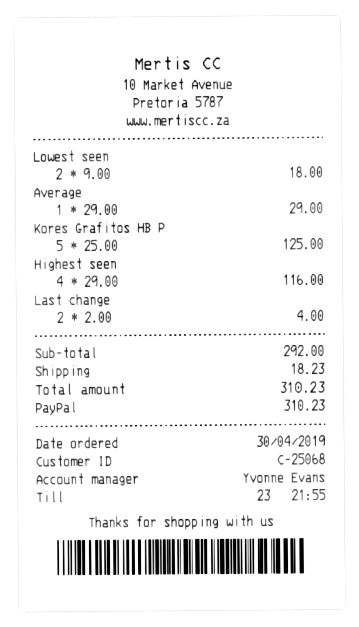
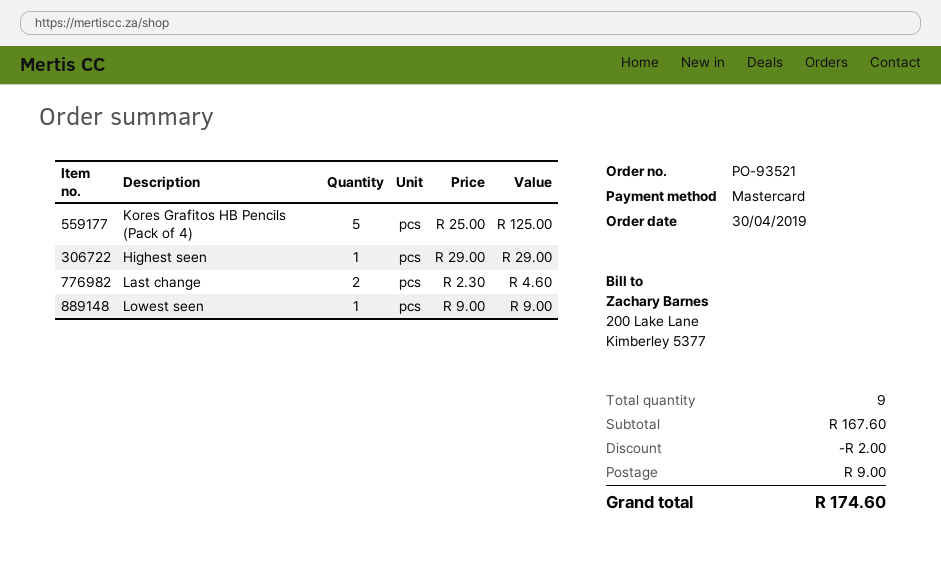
payment method: PayPal -> Mastercard
Lowest seen: 2 x 9.00 = 18.00 -> 1 x 9.00 = 9.00
Average: 1 x 29.00 = 29.00 -> none
Highest seen: 4 x 29.00 = 116.00 -> 1 x 29.00 = 29.00
Last change: 2 x 2.00 = 4.00 -> 2 x 2.30 = 4.60
subtotal: 292.00 -> 167.60
discount: none -> 2.00
shipping: 18.23 -> 9.00
total: 310.23 -> 174.60

